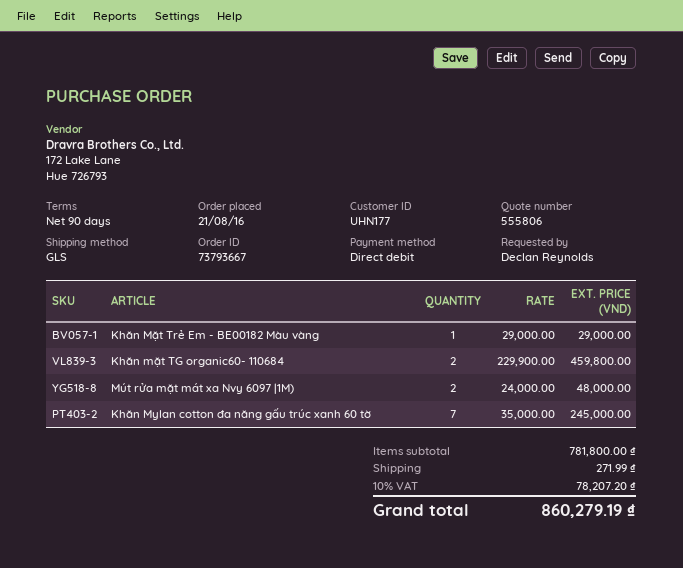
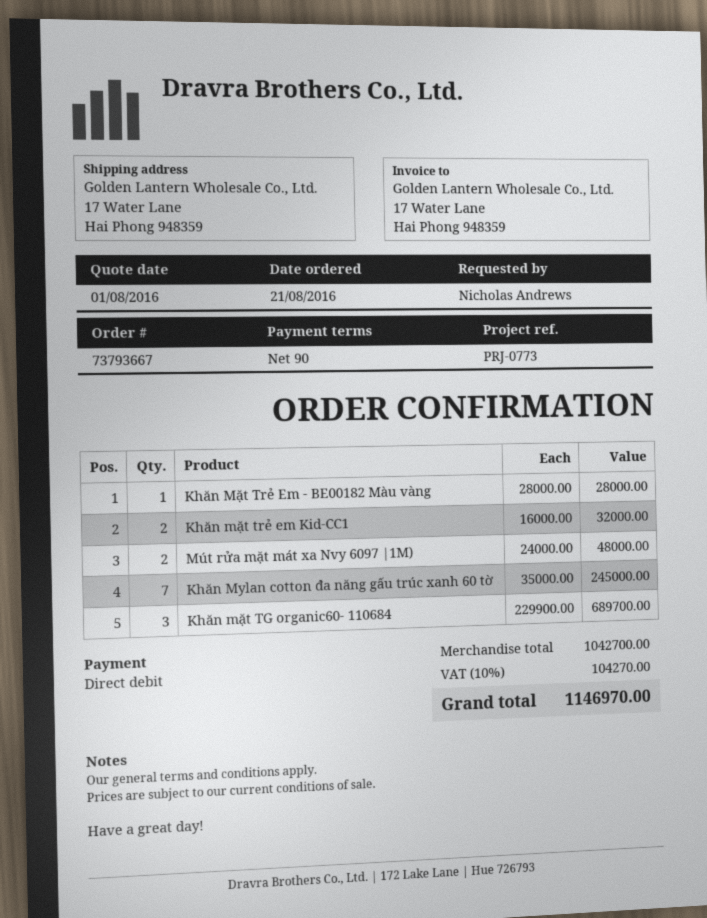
ordered by: Declan Reynolds -> Nicholas Andrews
Khăn Mặt Trẻ Em - BE00182 Màu vàng: 1 x 29000.00 = 29000.00 -> 1 x 28000.00 = 28000.00
Khăn mặt TG organic60- 110684: 2 x 229900.00 = 459800.00 -> 3 x 229900.00 = 689700.00
Khăn mặt trẻ em Kid-CC1: none -> 2 x 16000.00 = 32000.00
subtotal: 781800.00 -> 1042700.00
shipping: 271.99 -> none
tax: 10% = 78207.20 -> 10% = 104270.00
total: 860279.19 -> 1146970.00

